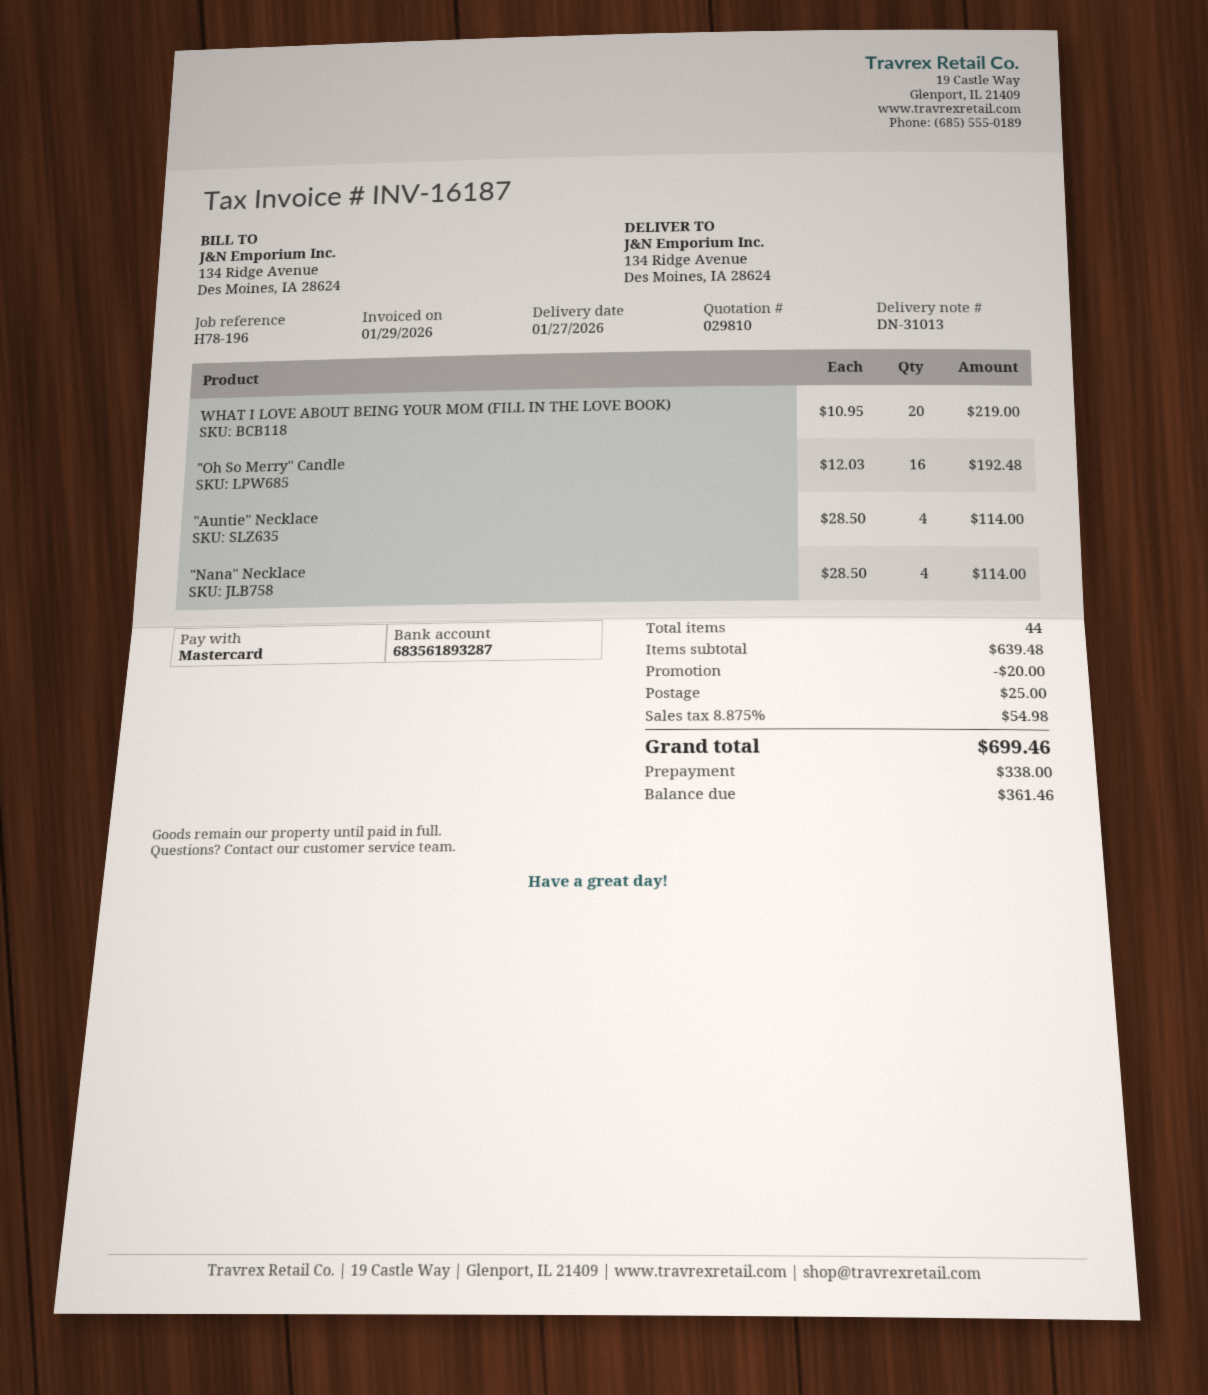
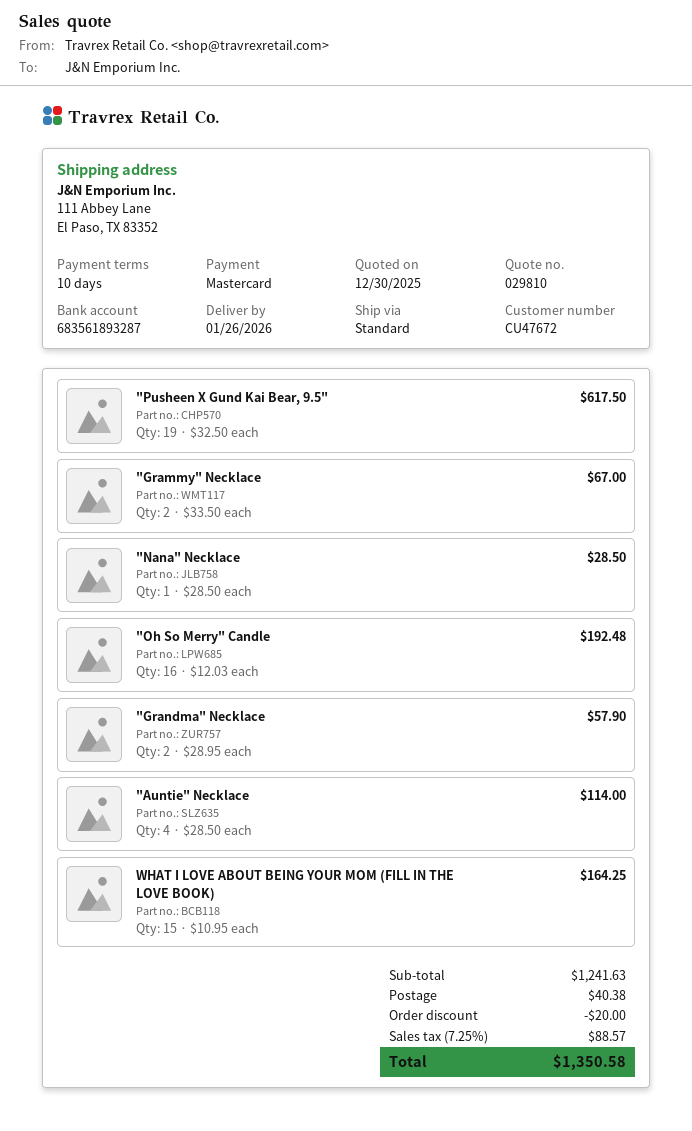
delivery date: 2026-01-27 -> 2026-01-26
ship to: 134 Ridge Avenue, Des Moines, IA 28624 -> 111 Abbey Lane, El Paso, TX 83352
WHAT I LOVE ABOUT BEING YOUR MOM (FILL IN THE LOVE BOOK): 20 x 10.95 = 219.00 -> 15 x 10.95 = 164.25
"Nana" Necklace: 4 x 28.50 = 114.00 -> 1 x 28.50 = 28.50
"Pusheen X Gund Kai Bear, 9.5": none -> 19 x 32.50 = 617.50
"Grammy" Necklace: none -> 2 x 33.50 = 67.00
"Grandma" Necklace: none -> 2 x 28.95 = 57.90
subtotal: 639.48 -> 1241.63
shipping: 25.00 -> 40.38
tax: 8.875% = 54.98 -> 7.25% = 88.57
total: 699.46 -> 1350.58

